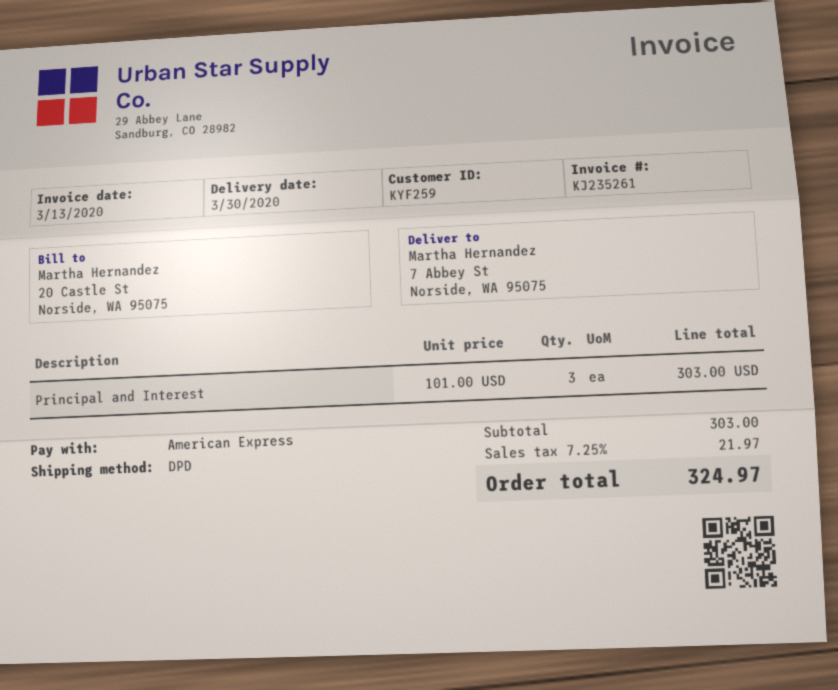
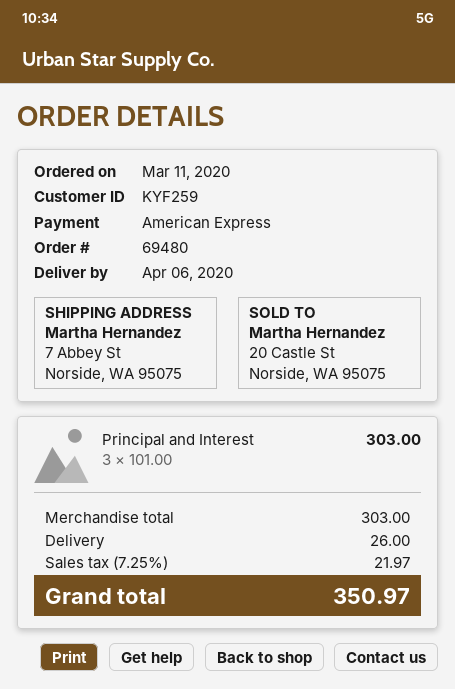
delivery date: 2020-03-30 -> 2020-04-06
shipping: none -> 26.00
total: 324.97 -> 350.97

